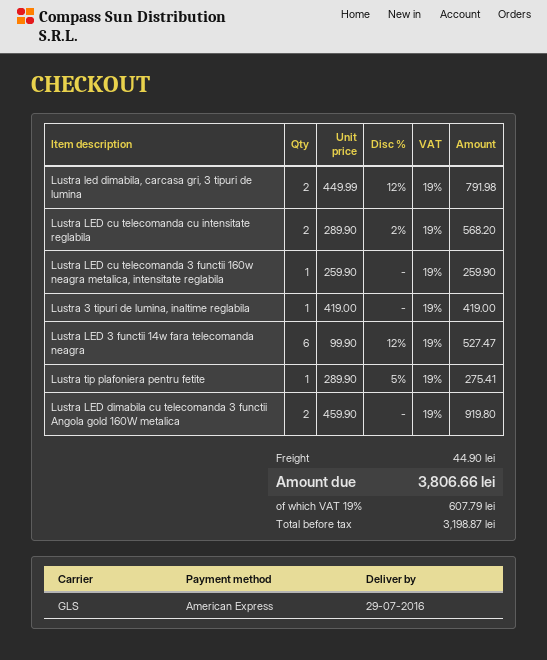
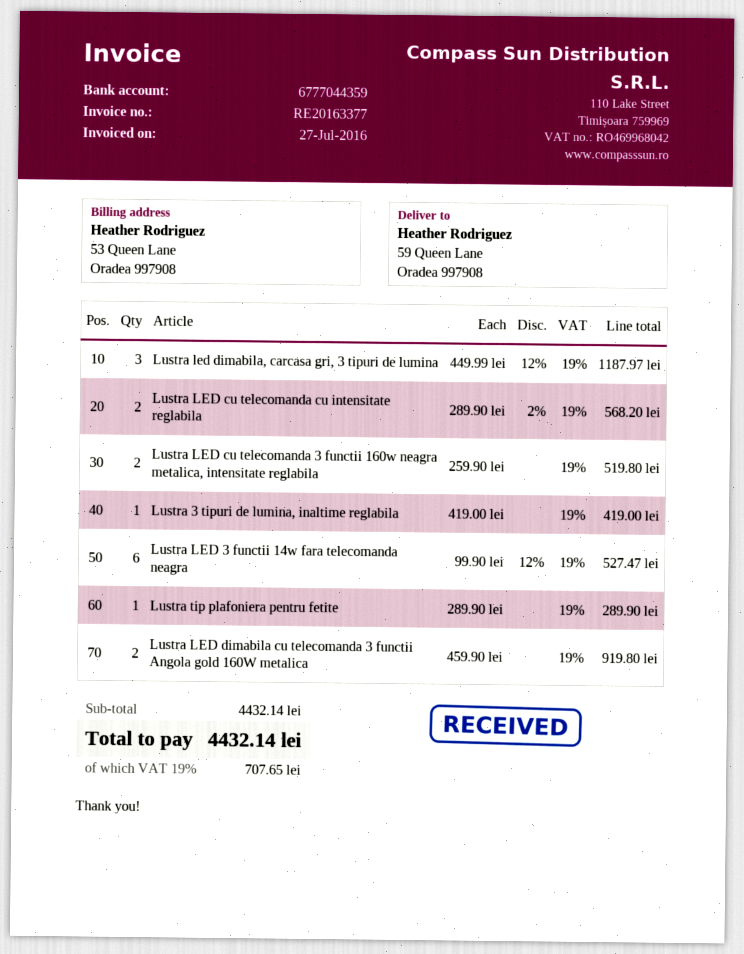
Lustra led dimabila, carcasa gri, 3 tipuri de lumina: 2 x 449.99 - 12% = 791.98 -> 3 x 449.99 - 12% = 1187.97
Lustra LED cu telecomanda 3 functii 160w neagra metalica, intensitate reglabila: 1 x 259.90 = 259.90 -> 2 x 259.90 = 519.80
Lustra tip plafoniera pentru fetite: 1 x 289.90 - 5% = 275.41 -> 1 x 289.90 = 289.90
shipping: 44.90 -> none
tax: 19% = 607.79 -> 19% = 707.65
total: 3806.66 -> 4432.14

